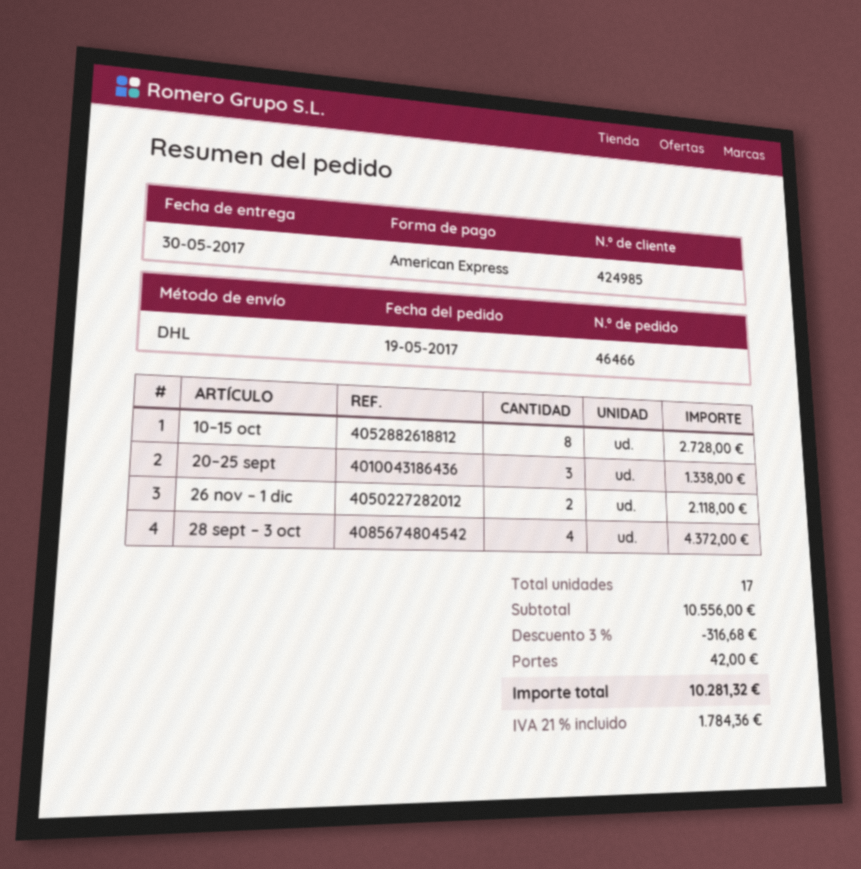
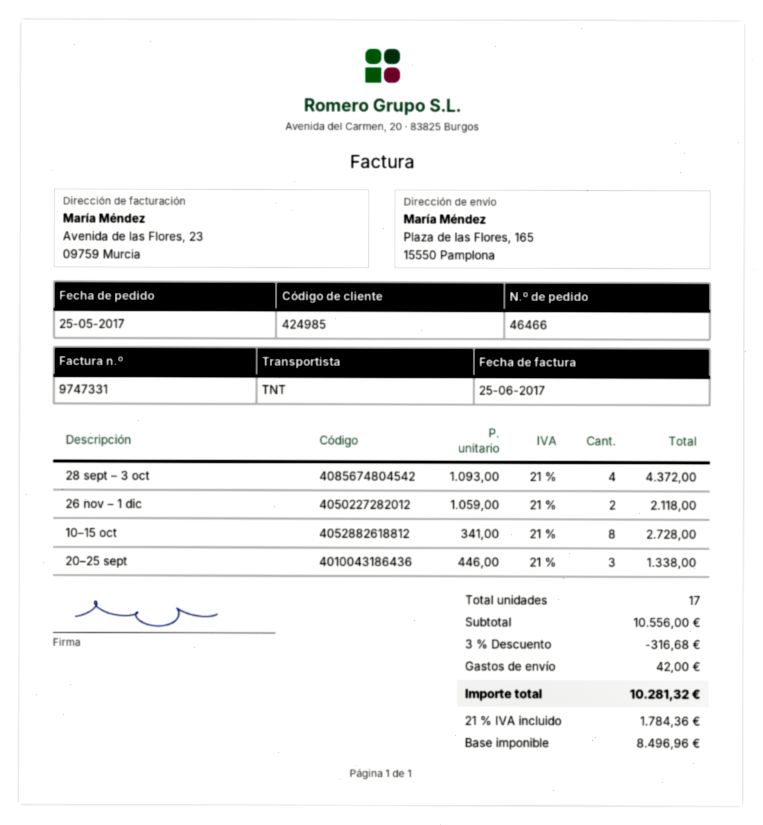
order date: 2017-05-19 -> 2017-05-25
shipping method: DHL -> TNT

